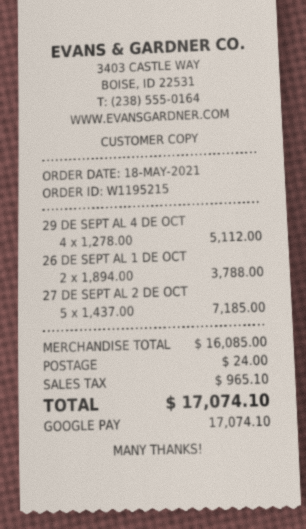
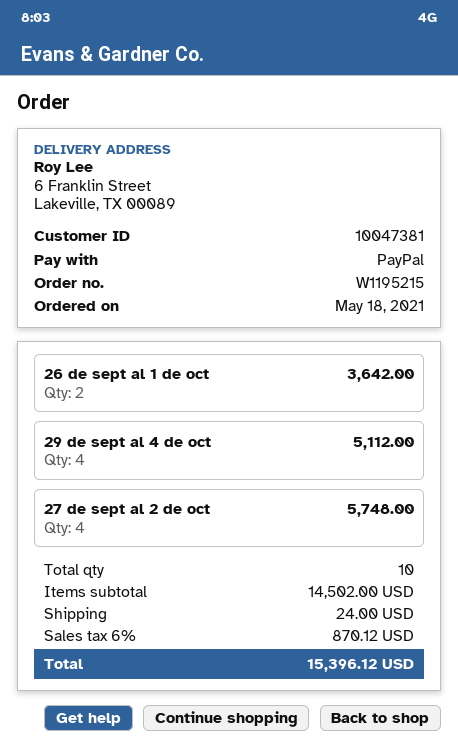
payment method: Google Pay -> PayPal
26 DE SEPT AL 1 DE OCT: 2 for 3788.00 -> 2 for 3642.00
27 DE SEPT AL 2 DE OCT: 5 for 7185.00 -> 4 for 5748.00
subtotal: 16085.00 -> 14502.00
tax: 965.10 -> 870.12
total: 17074.10 -> 15396.12

